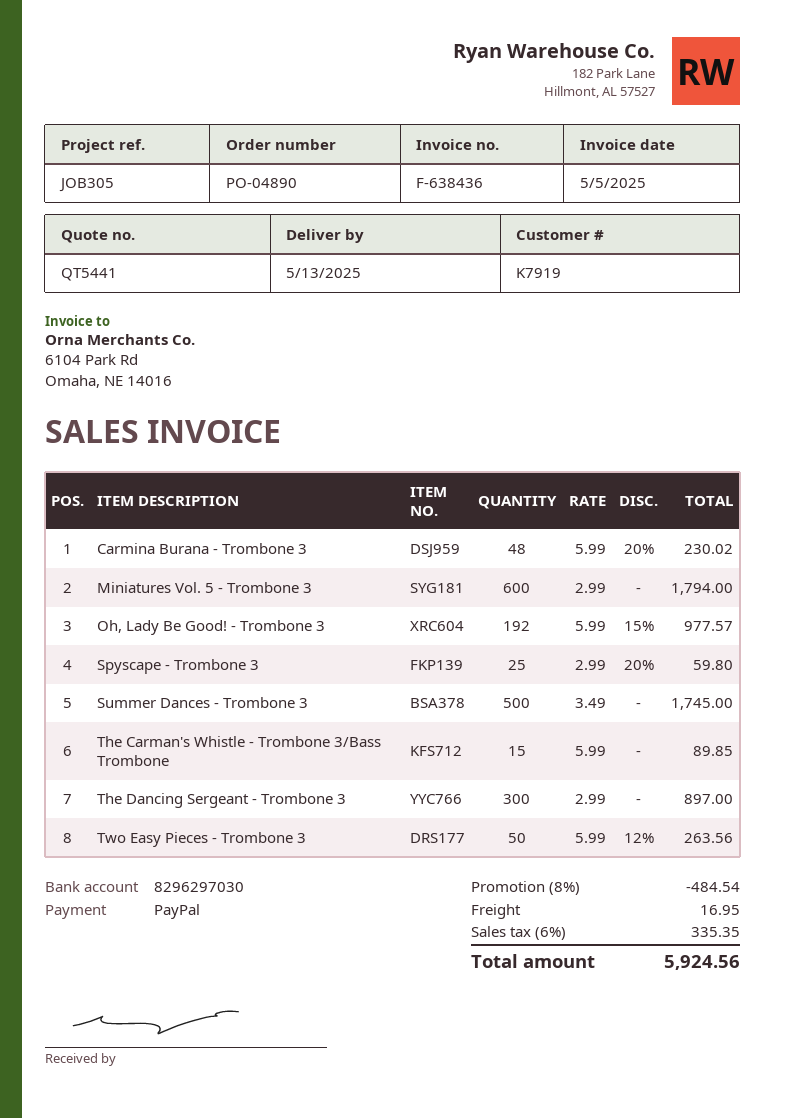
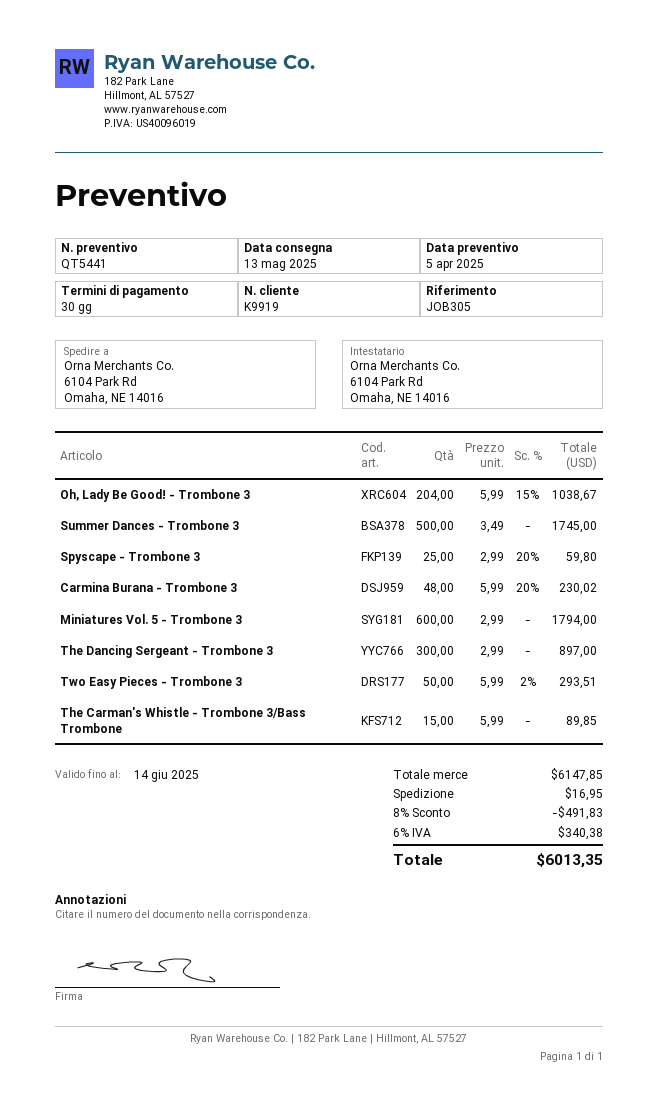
customer number: K7919 -> K9919
Oh, Lady Be Good! - Trombone 3: 192 x 5.99 - 15% = 977.57 -> 204 x 5.99 - 15% = 1038.67
Two Easy Pieces - Trombone 3: 50 x 5.99 - 12% = 263.56 -> 50 x 5.99 - 2% = 293.51
discount: 8% = 484.54 -> 8% = 491.83
tax: 6% = 335.35 -> 6% = 340.38
total: 5924.56 -> 6013.35

